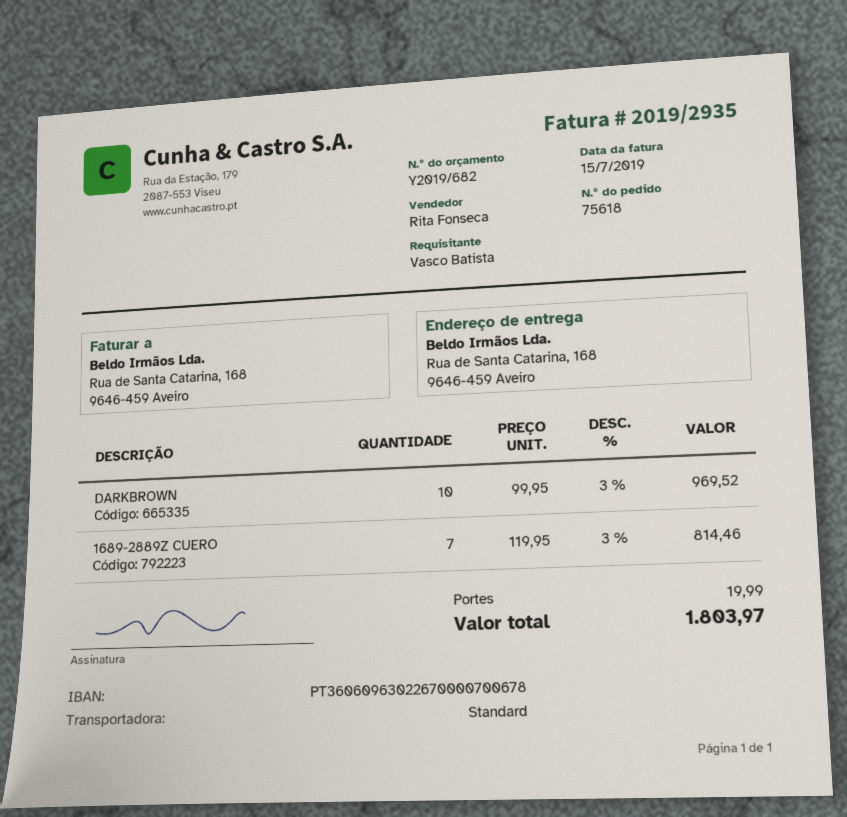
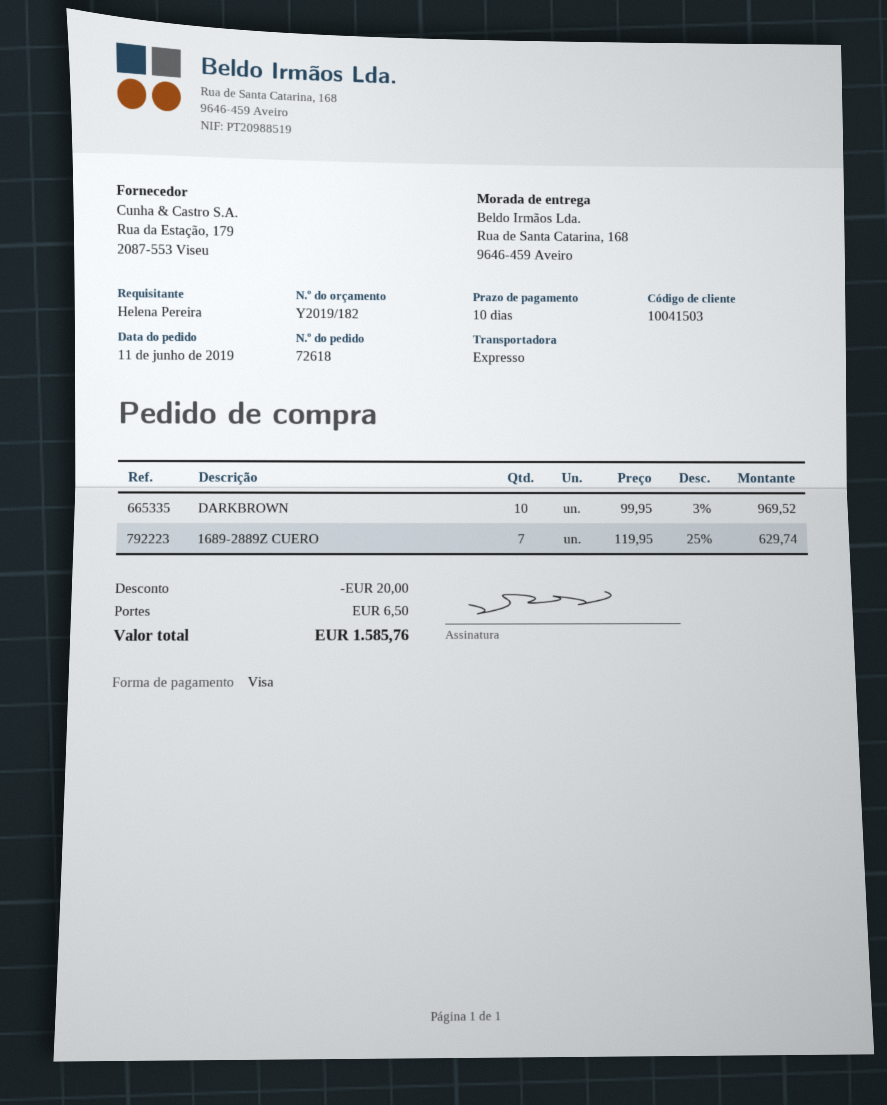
quote number: Y2019/682 -> Y2019/182
order number: 75618 -> 72618
ordered by: Vasco Batista -> Helena Pereira
shipping method: standard -> express
1689-2889Z CUERO: 7 x 119.95 - 3% = 814.46 -> 7 x 119.95 - 25% = 629.74
discount: none -> 20.00
shipping: 19.99 -> 6.50
total: 1803.97 -> 1585.76

